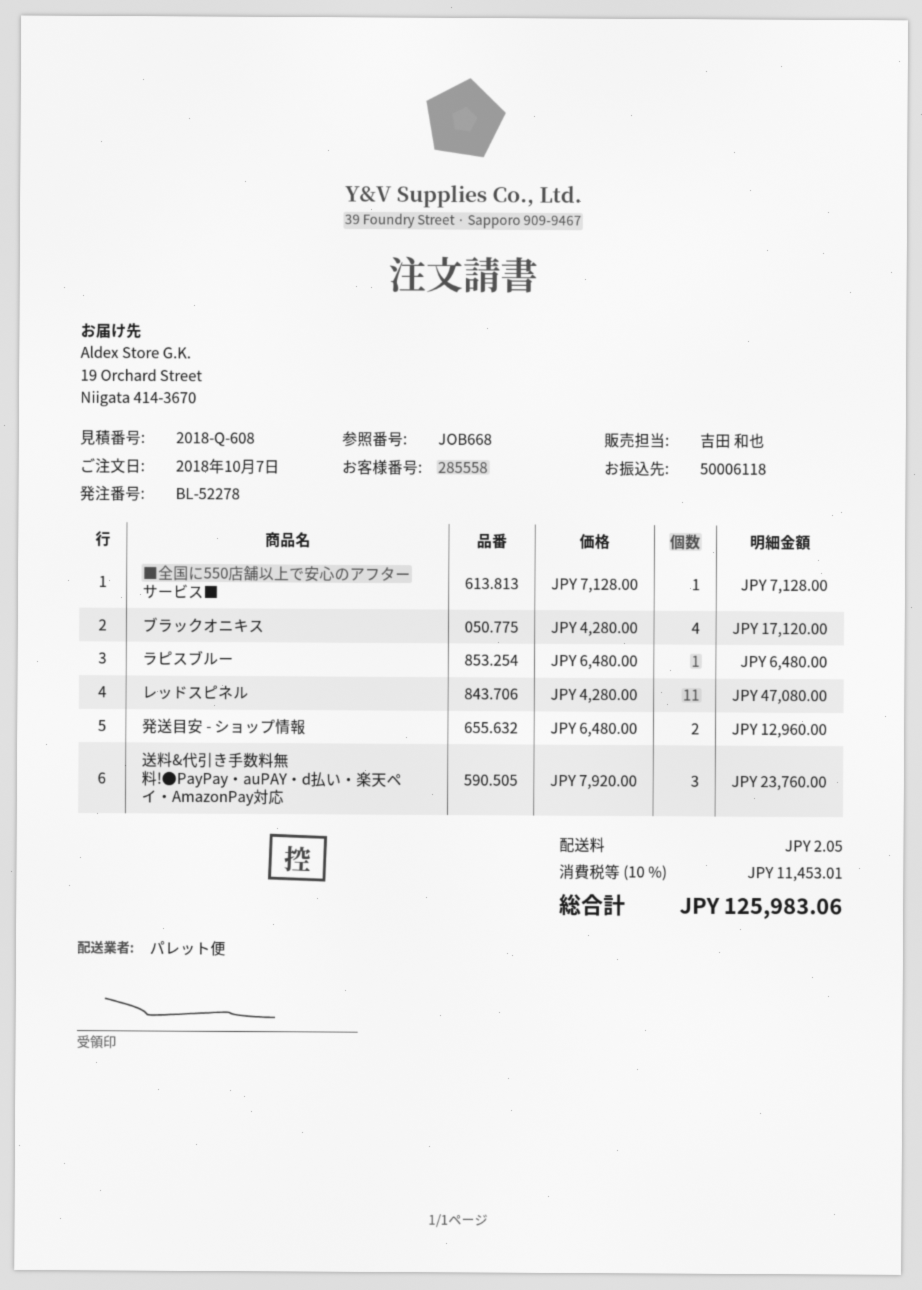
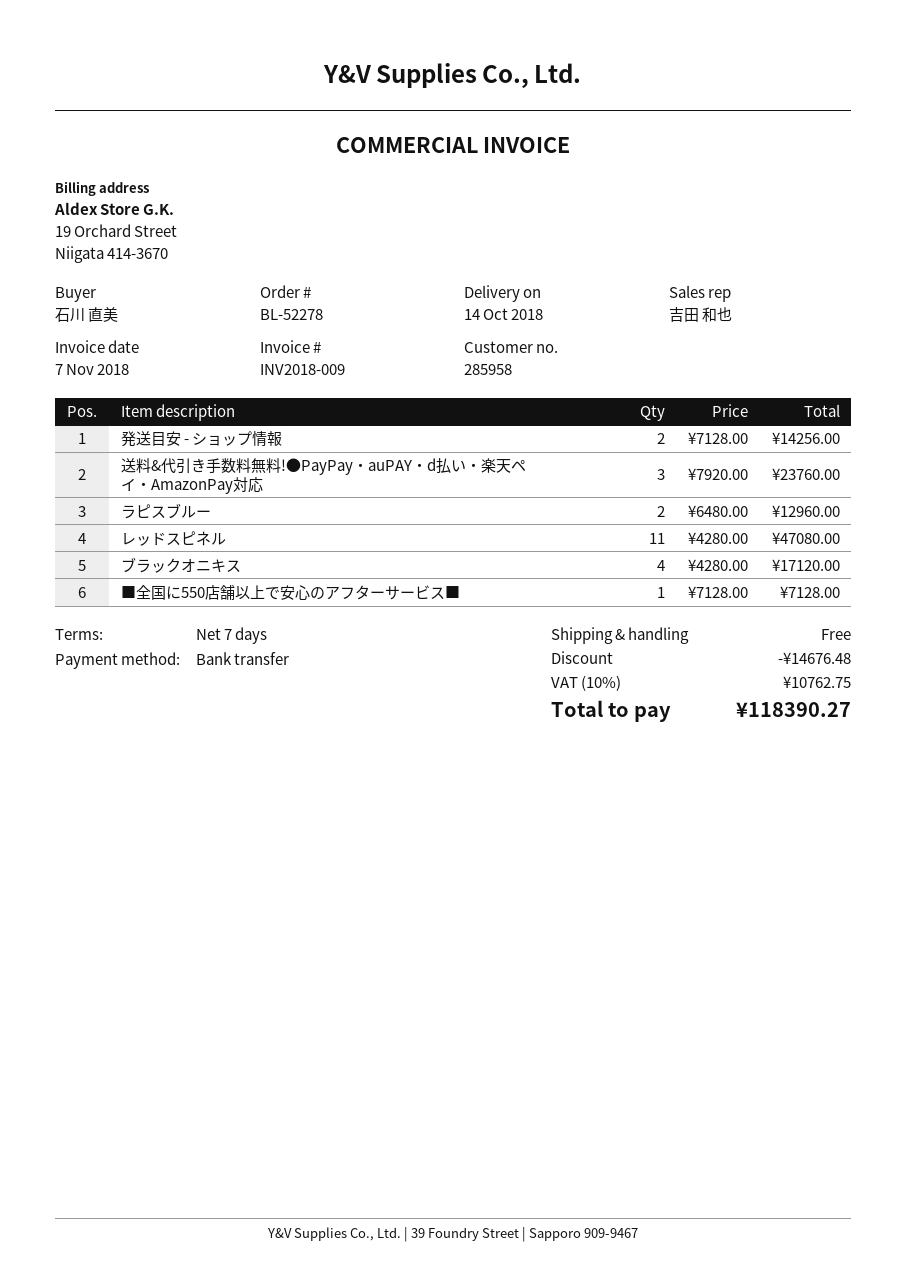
customer number: 285558 -> 285958
ラピスブルー: 1 x 6480.00 = 6480.00 -> 2 x 6480.00 = 12960.00
発送目安 - ショップ情報: 2 x 6480.00 = 12960.00 -> 2 x 7128.00 = 14256.00
discount: none -> 14676.48
shipping: 2.05 -> 0.00
tax: 10% = 11453.01 -> 10% = 10762.75
total: 125983.06 -> 118390.27

